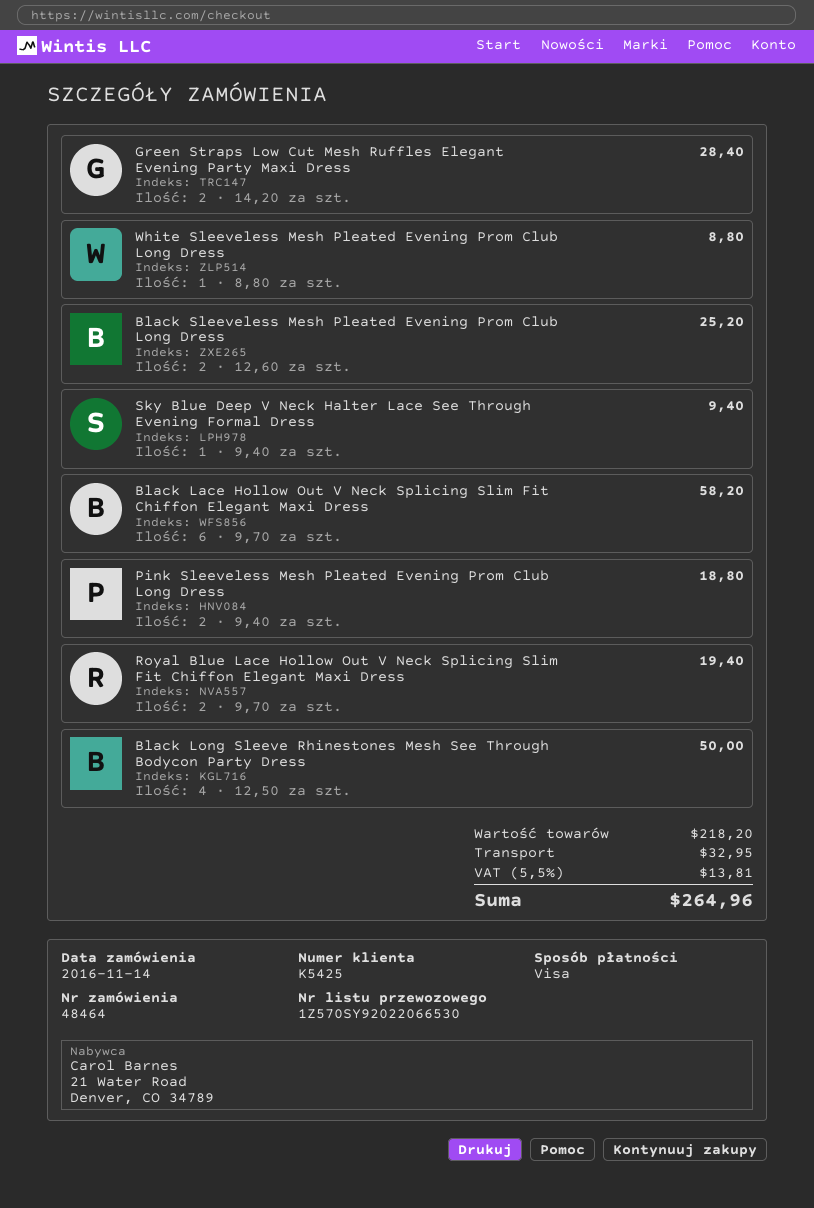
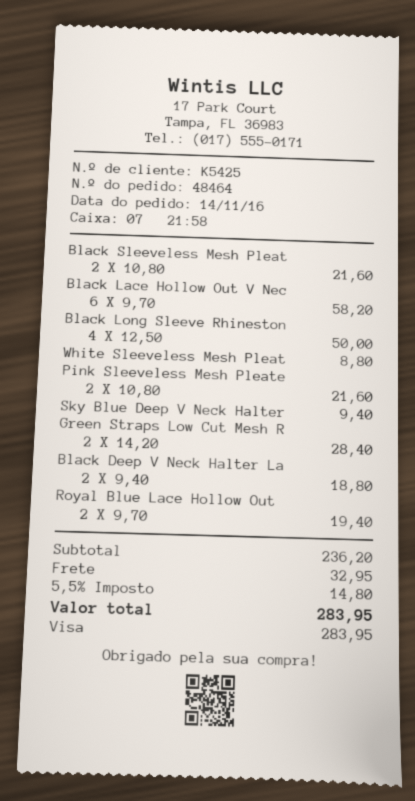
Black Sleeveless Mesh Pleated Evening Prom Club Long Dress: 2 x 12.60 = 25.20 -> 2 x 10.80 = 21.60
Pink Sleeveless Mesh Pleated Evening Prom Club Long Dress: 2 x 9.40 = 18.80 -> 2 x 10.80 = 21.60
Black Deep V Neck Halter La: none -> 2 x 9.40 = 18.80
subtotal: 218.20 -> 236.20
tax: 5.5% = 13.81 -> 5.5% = 14.80
total: 264.96 -> 283.95

